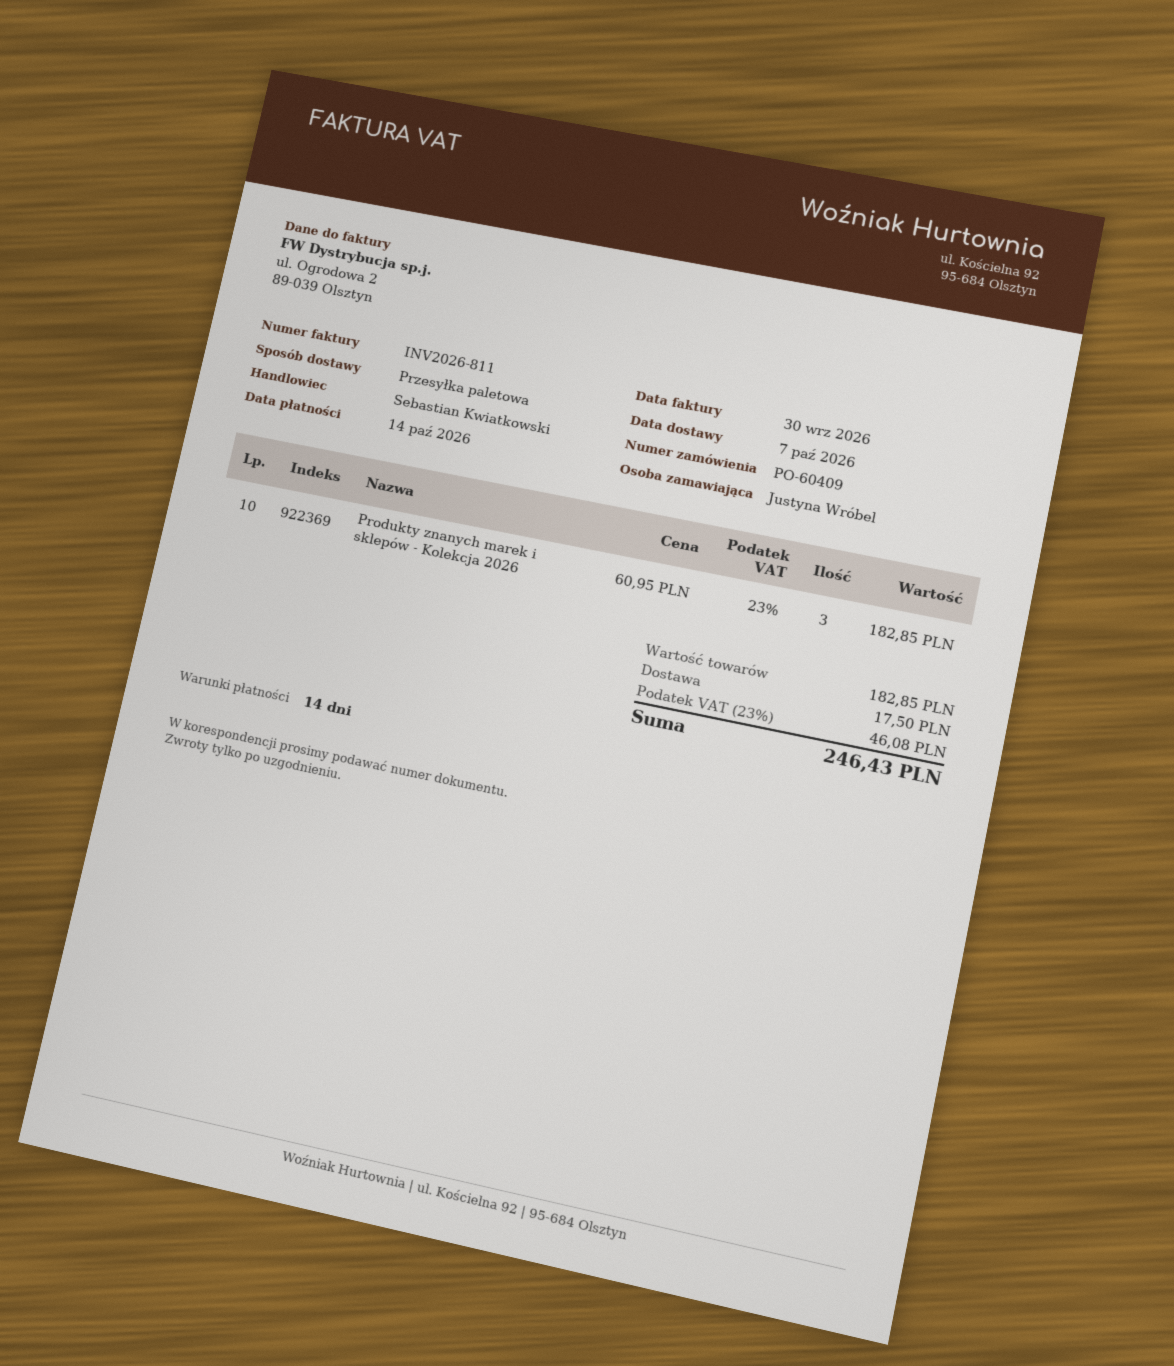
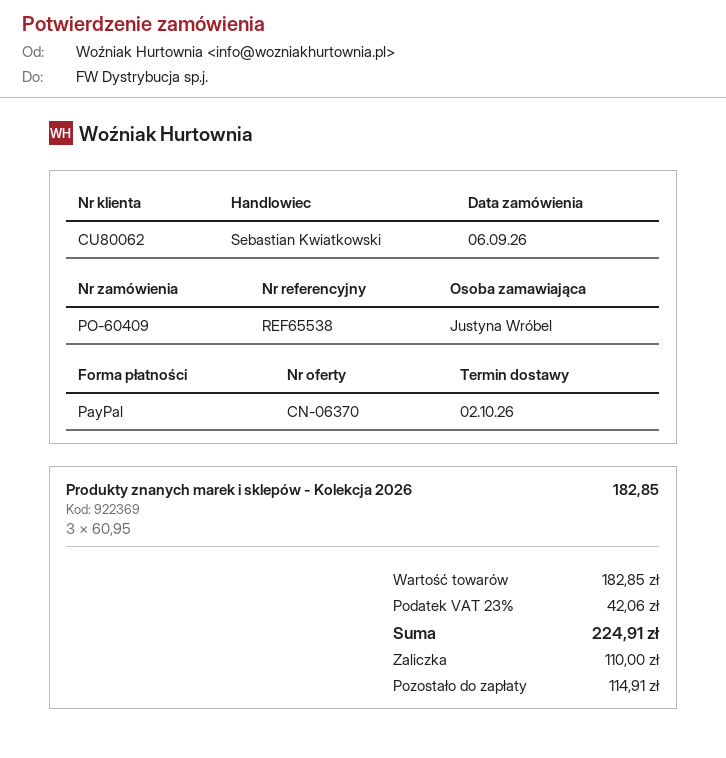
delivery date: 2026-10-07 -> 2026-10-02
shipping: 17.50 -> none
tax: 23% = 46.08 -> 23% = 42.06
total: 246.43 -> 224.91

